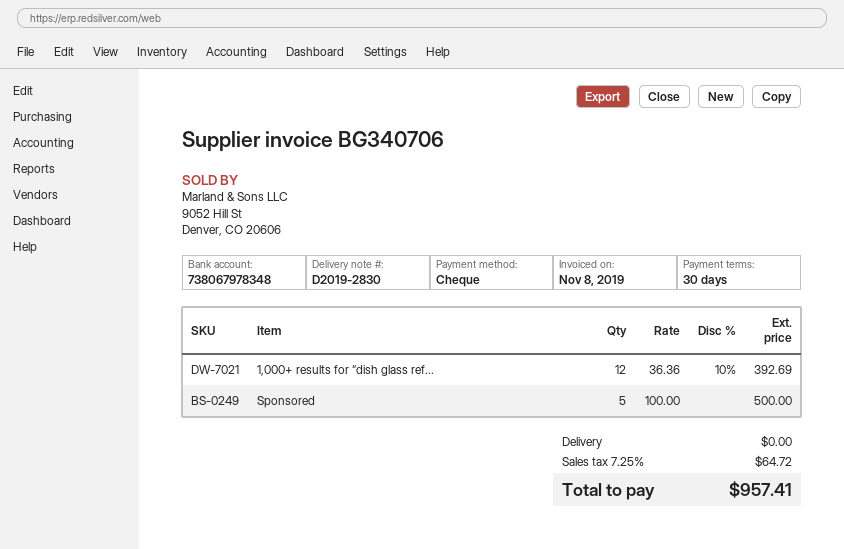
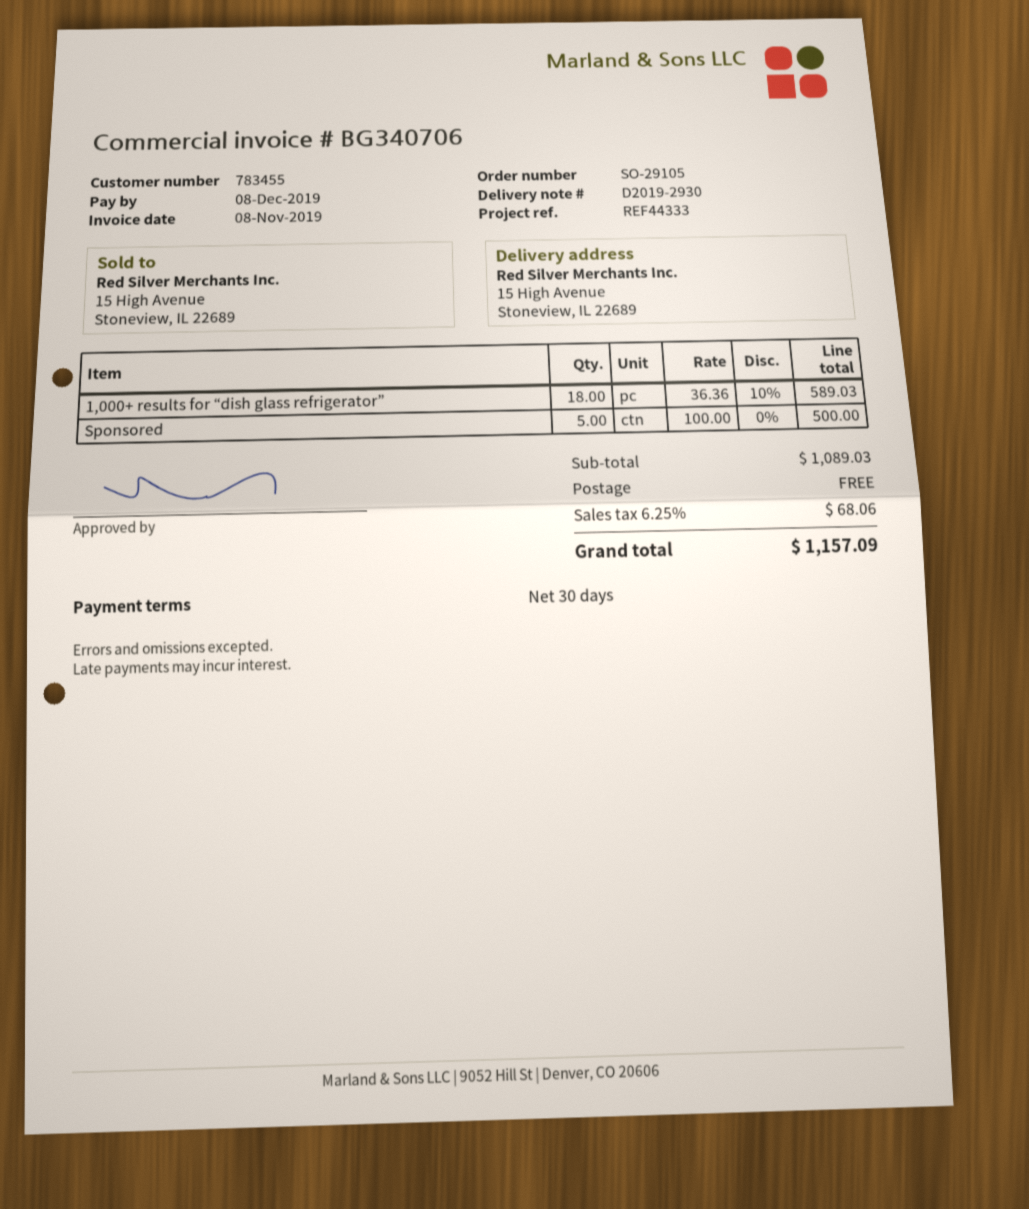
delivery note number: D2019-2830 -> D2019-2930
1,000+ results for “dish glass ref...: 12 x 36.36 - 10% = 392.69 -> 18 x 36.36 - 10% = 589.03
tax: 7.25% = 64.72 -> 6.25% = 68.06
total: 957.41 -> 1157.09

